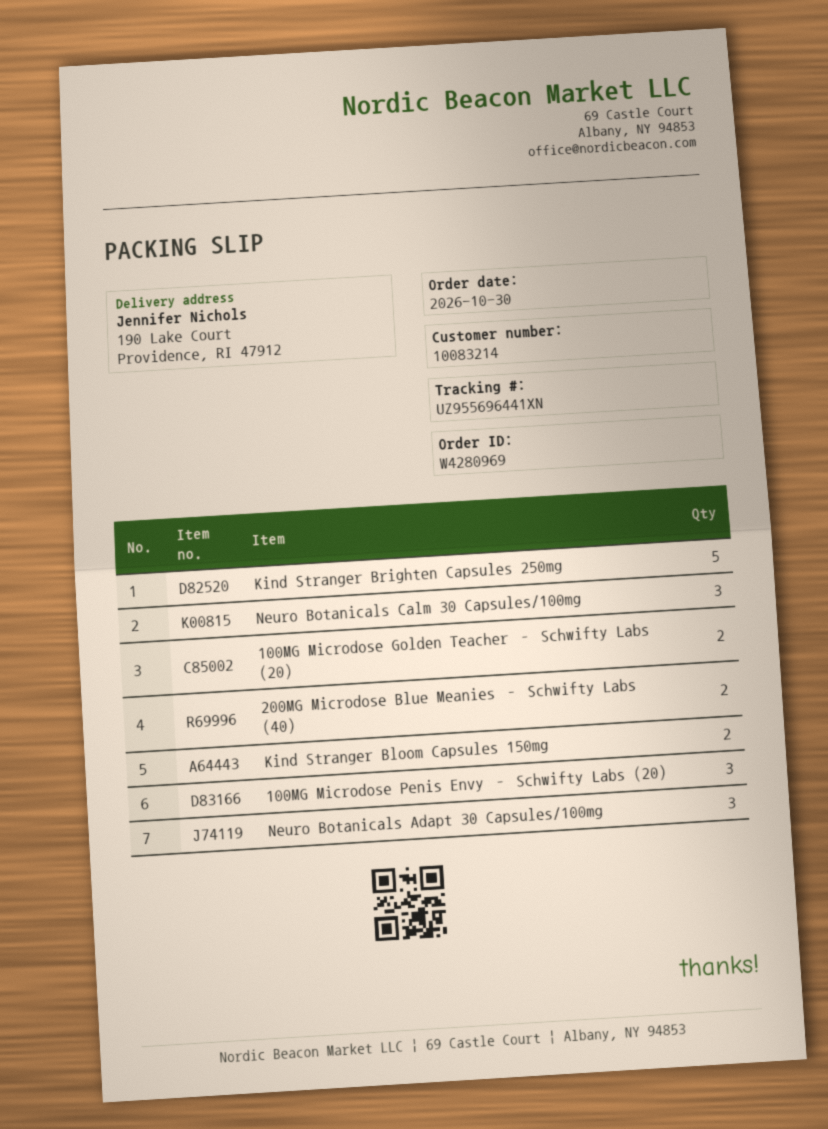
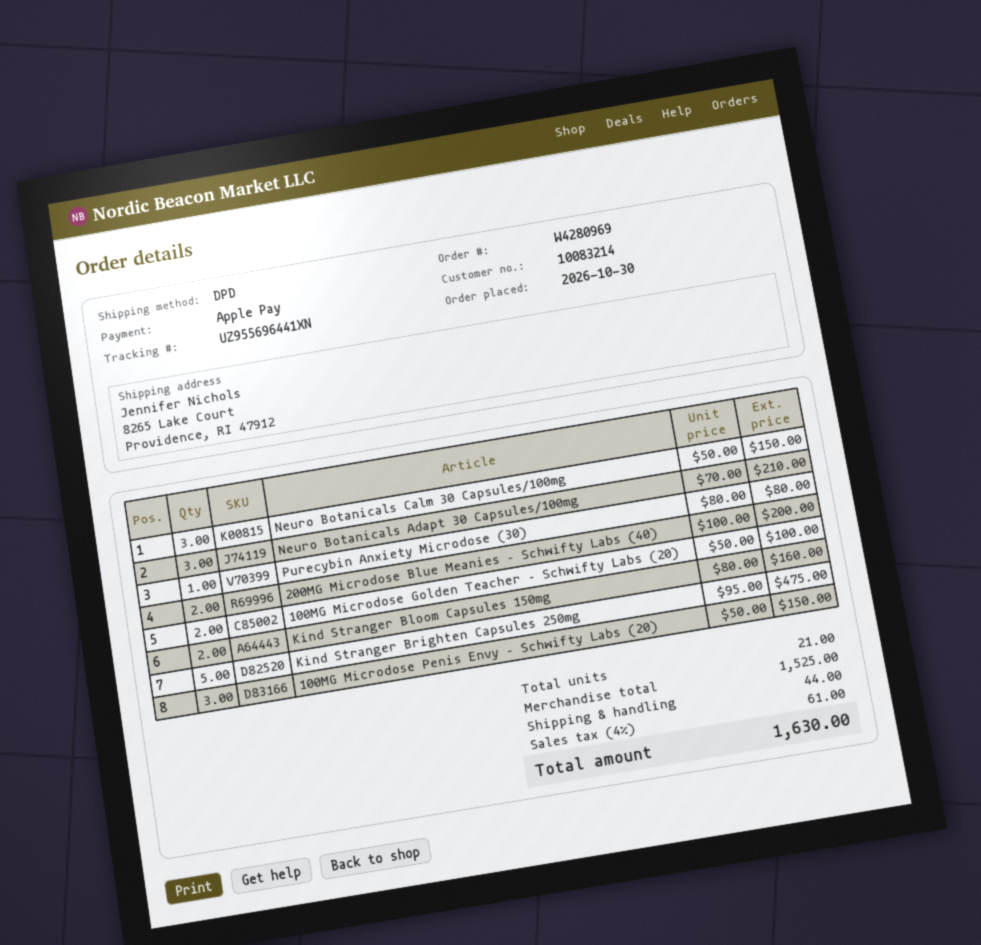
ship to: 190 Lake Court, Providence, RI 47912 -> 8265 Lake Court, Providence, RI 47912
Purecybin Anxiety Microdose (30): none -> 1

